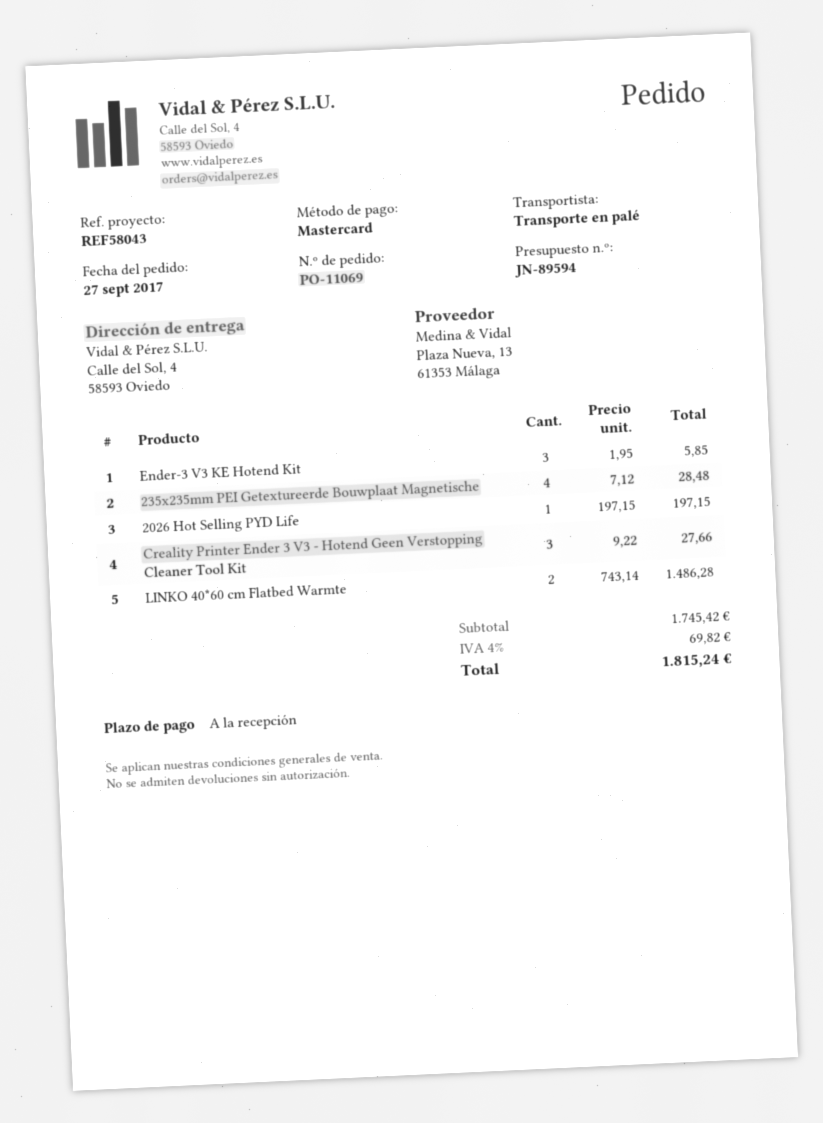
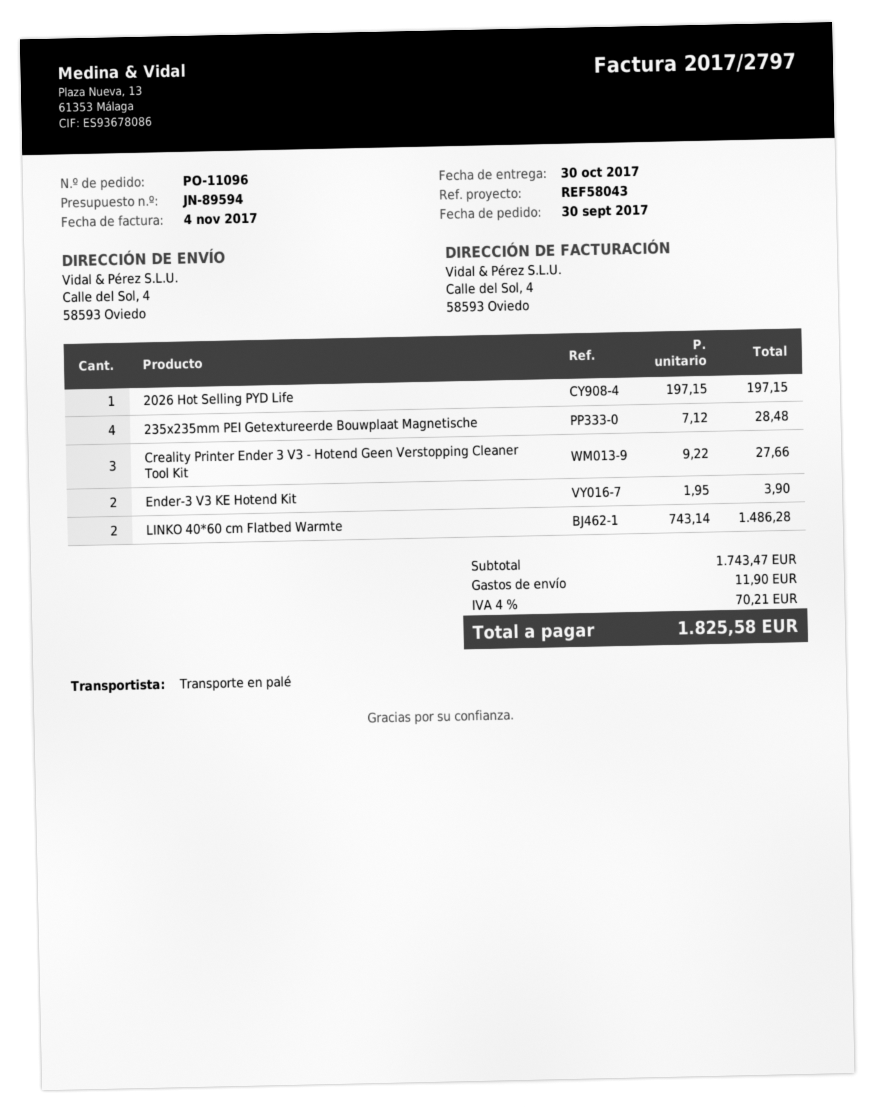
order number: PO-11069 -> PO-11096
order date: 2017-09-27 -> 2017-09-30
Ender-3 V3 KE Hotend Kit: 3 x 1.95 = 5.85 -> 2 x 1.95 = 3.90
subtotal: 1745.42 -> 1743.47
shipping: none -> 11.90
tax: 4% = 69.82 -> 4% = 70.21
total: 1815.24 -> 1825.58

